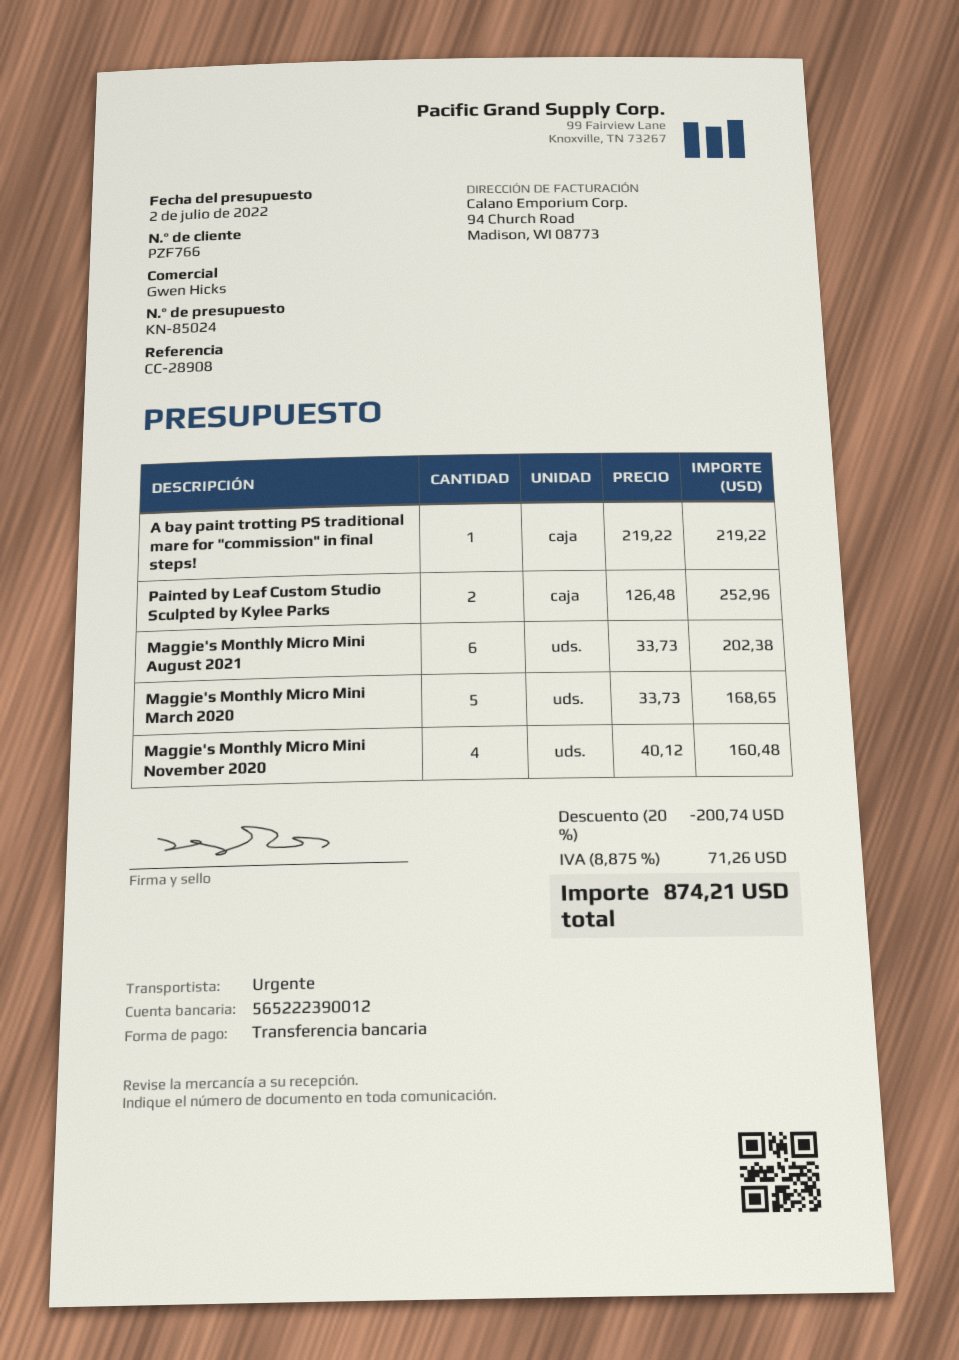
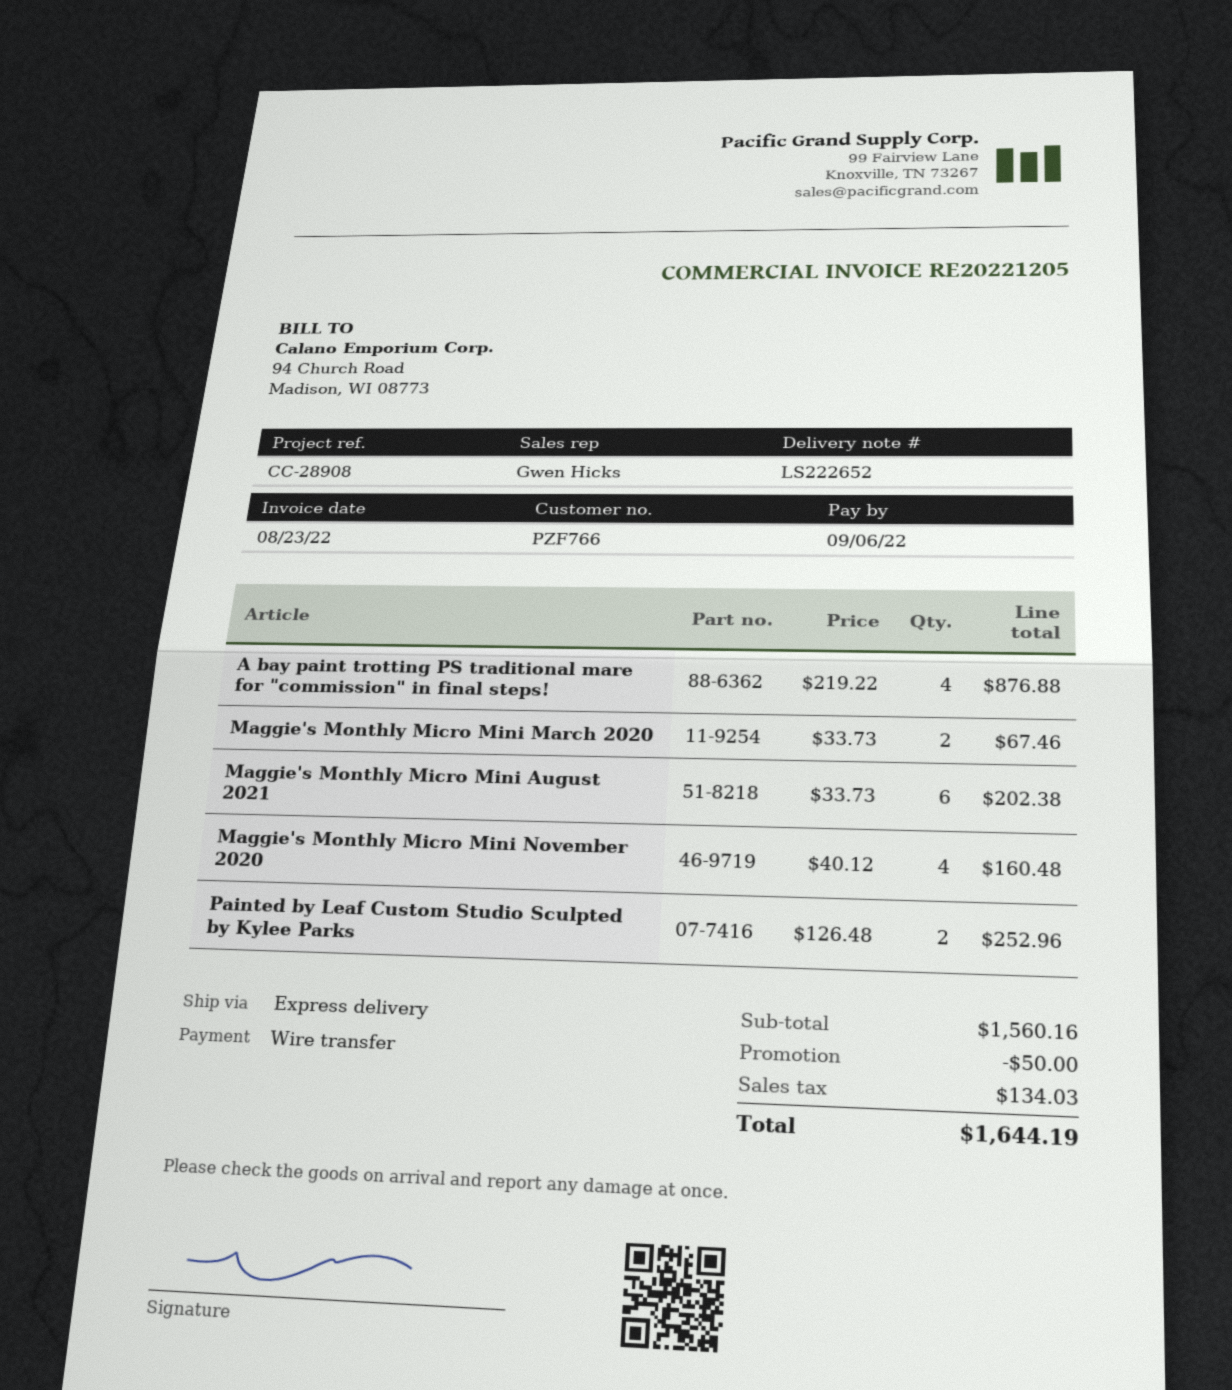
A bay paint trotting PS traditional mare for "commission" in final steps!: 1 x 219.22 = 219.22 -> 4 x 219.22 = 876.88
Maggie's Monthly Micro Mini March 2020: 5 x 33.73 = 168.65 -> 2 x 33.73 = 67.46
discount: 200.74 -> 50.00
tax: 71.26 -> 134.03
total: 874.21 -> 1644.19

